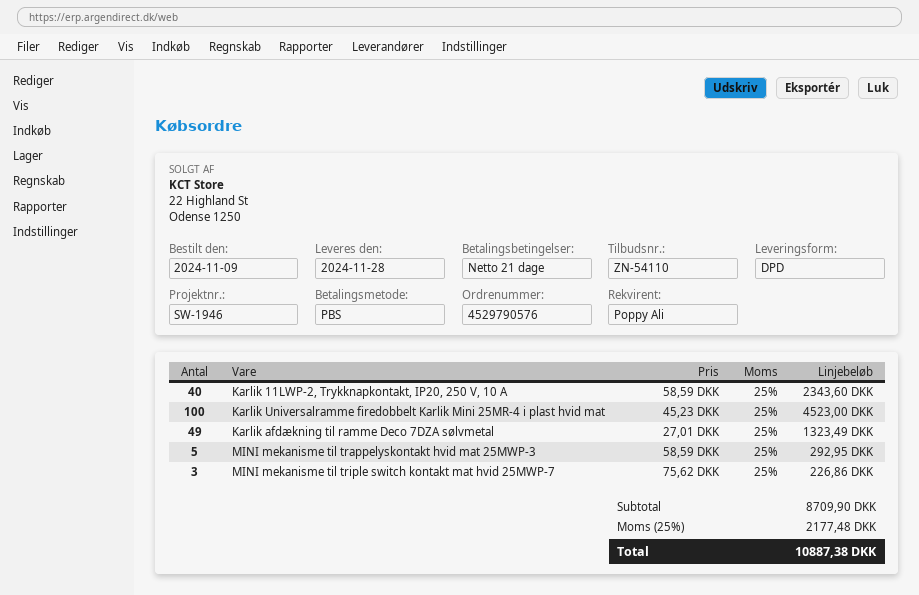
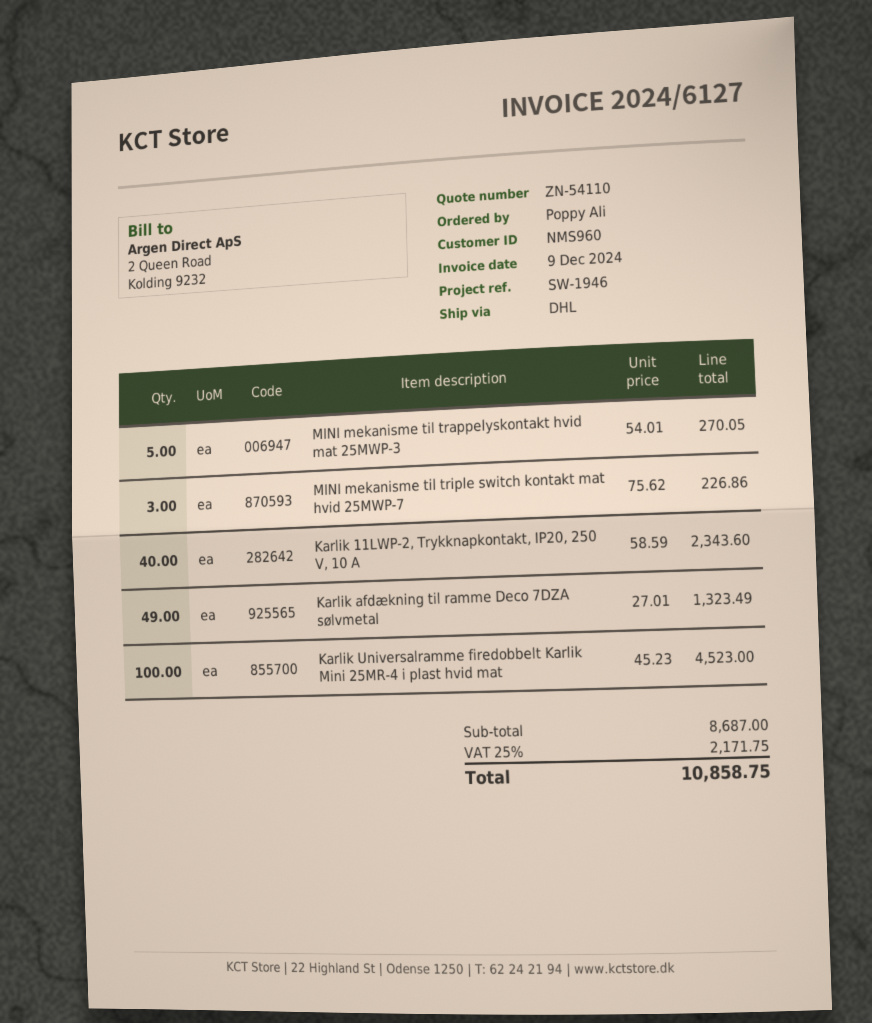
shipping method: DPD -> DHL
MINI mekanisme til trappelyskontakt hvid mat 25MWP-3: 5 x 58.59 = 292.95 -> 5 x 54.01 = 270.05
subtotal: 8709.90 -> 8687.00
tax: 25% = 2177.48 -> 25% = 2171.75
total: 10887.38 -> 10858.75

